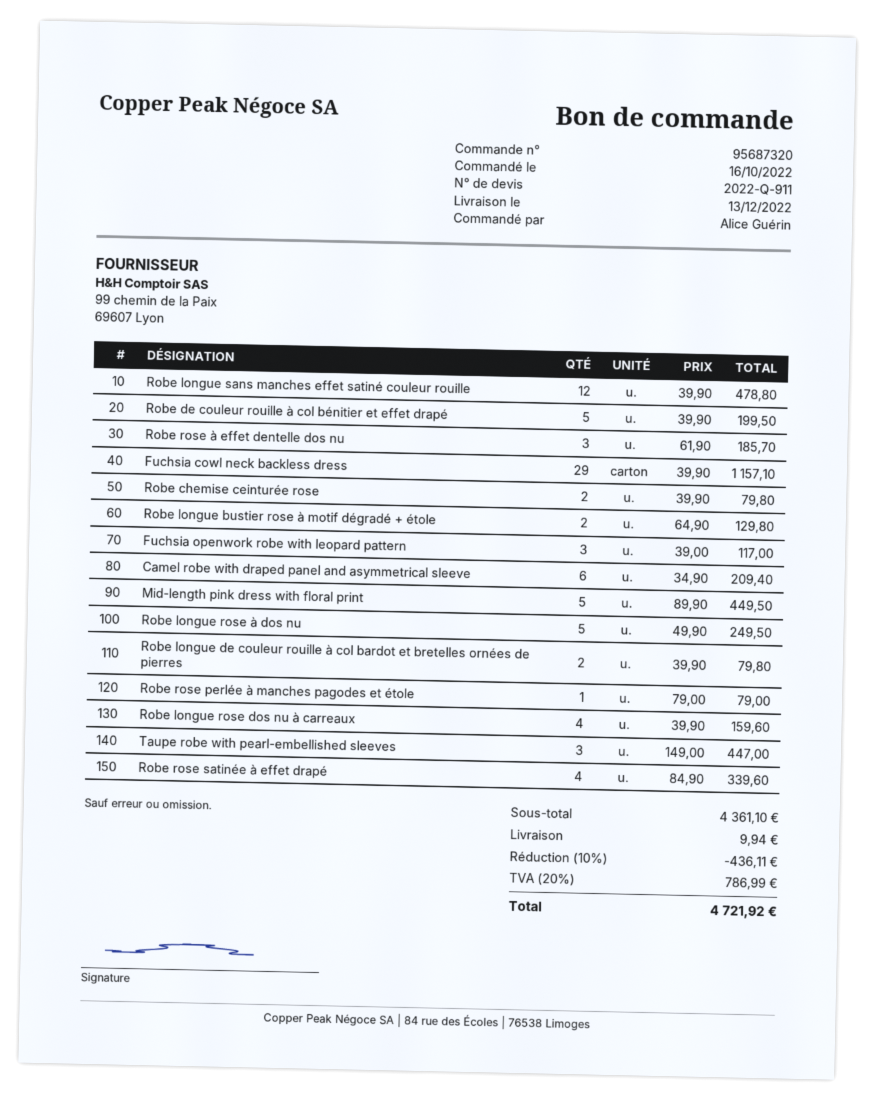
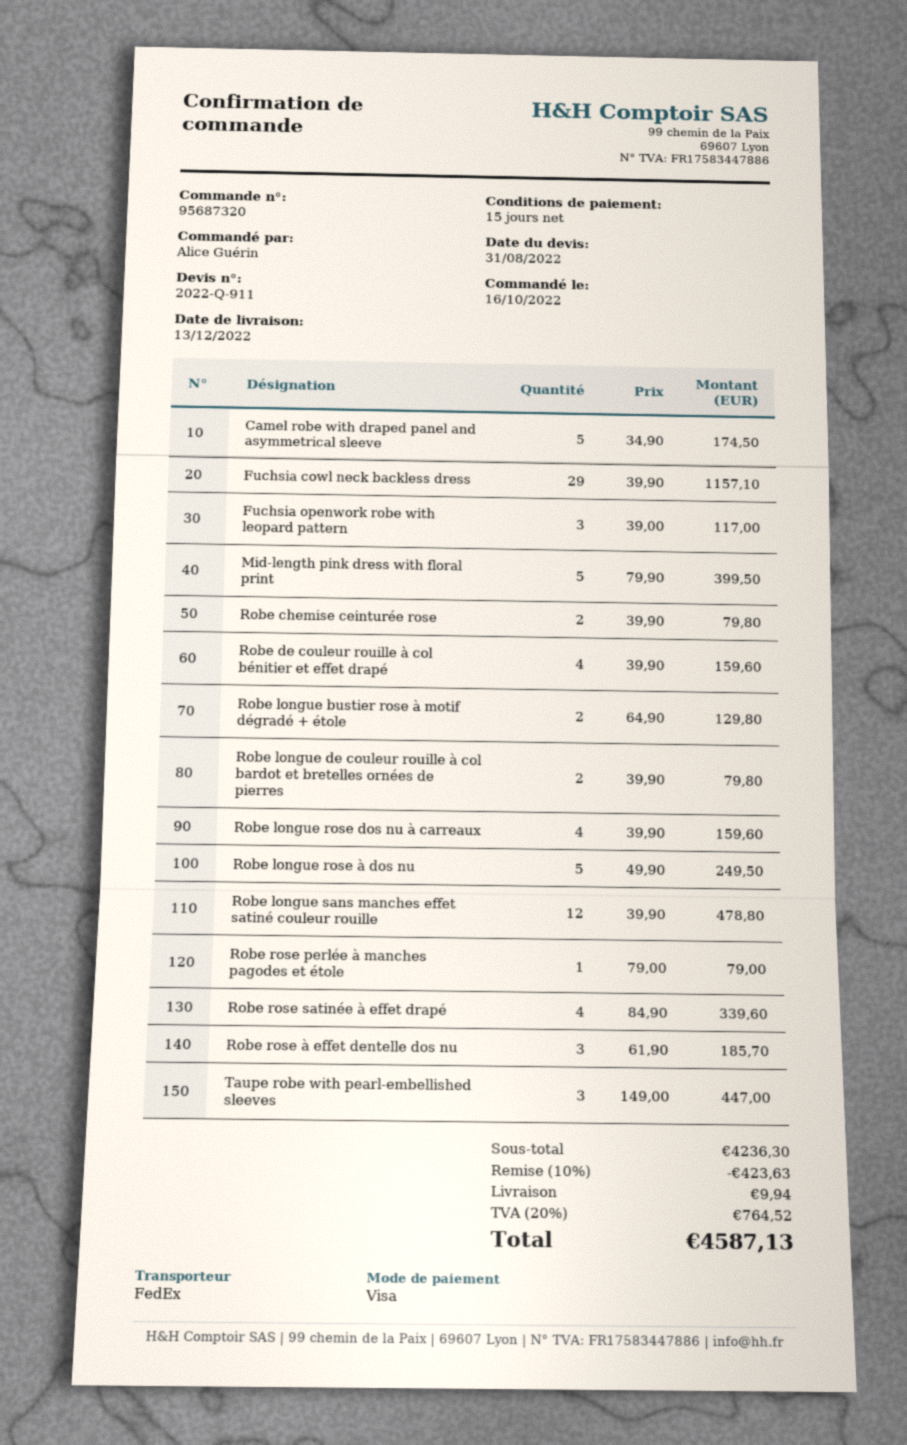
Robe de couleur rouille à col bénitier et effet drapé: 5 x 39.90 = 199.50 -> 4 x 39.90 = 159.60
Camel robe with draped panel and asymmetrical sleeve: 6 x 34.90 = 209.40 -> 5 x 34.90 = 174.50
Mid-length pink dress with floral print: 5 x 89.90 = 449.50 -> 5 x 79.90 = 399.50
subtotal: 4361.10 -> 4236.30
discount: 10% = 436.11 -> 10% = 423.63
tax: 20% = 786.99 -> 20% = 764.52
total: 4721.92 -> 4587.13

